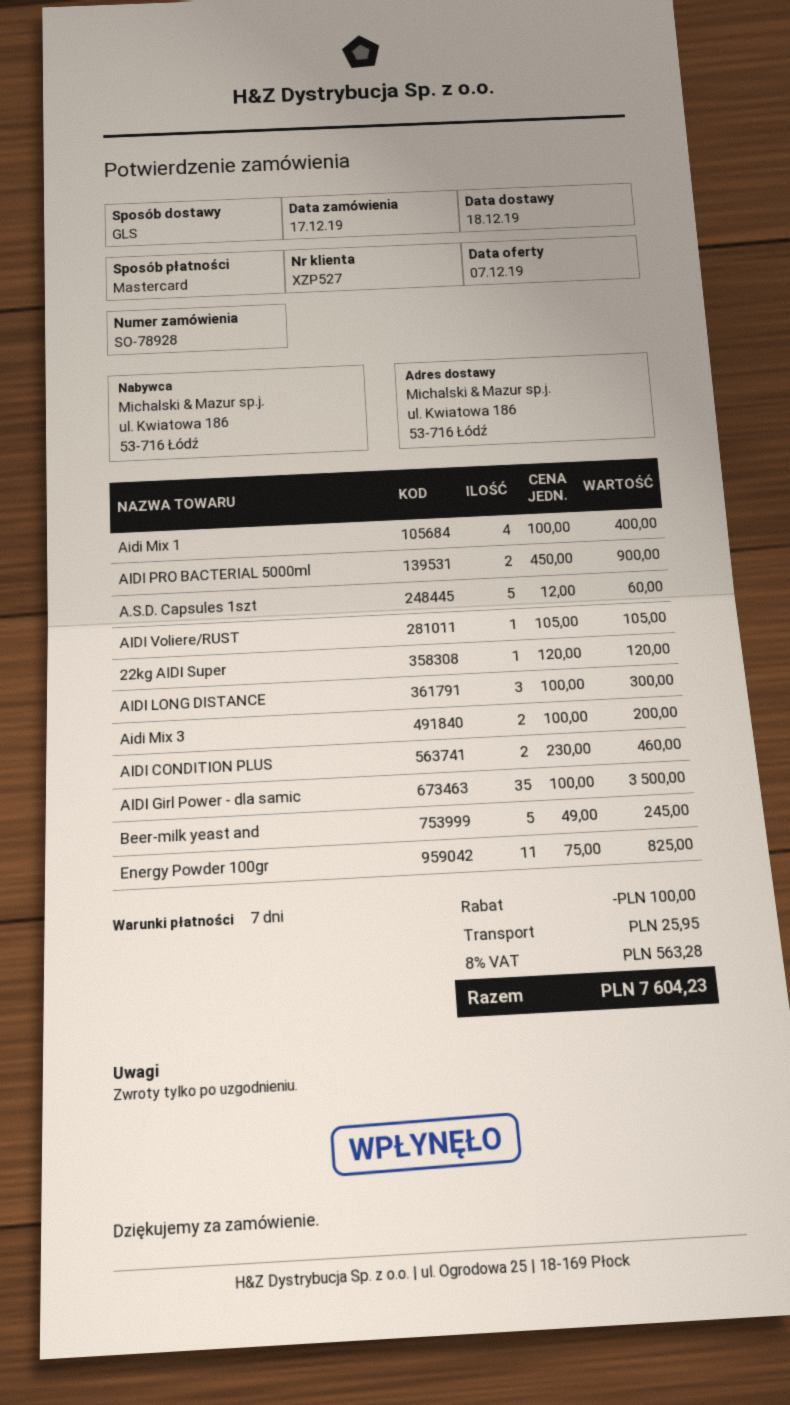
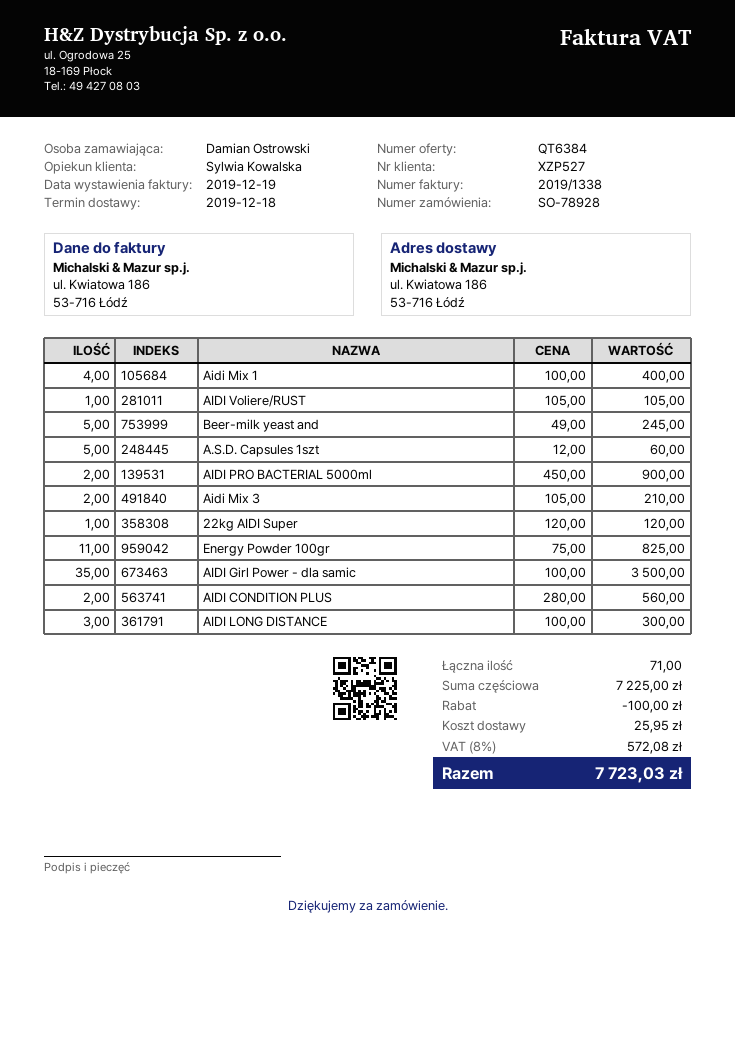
Aidi Mix 3: 2 x 100.00 = 200.00 -> 2 x 105.00 = 210.00
AIDI CONDITION PLUS: 2 x 230.00 = 460.00 -> 2 x 280.00 = 560.00
tax: 8% = 563.28 -> 8% = 572.08
total: 7604.23 -> 7723.03

